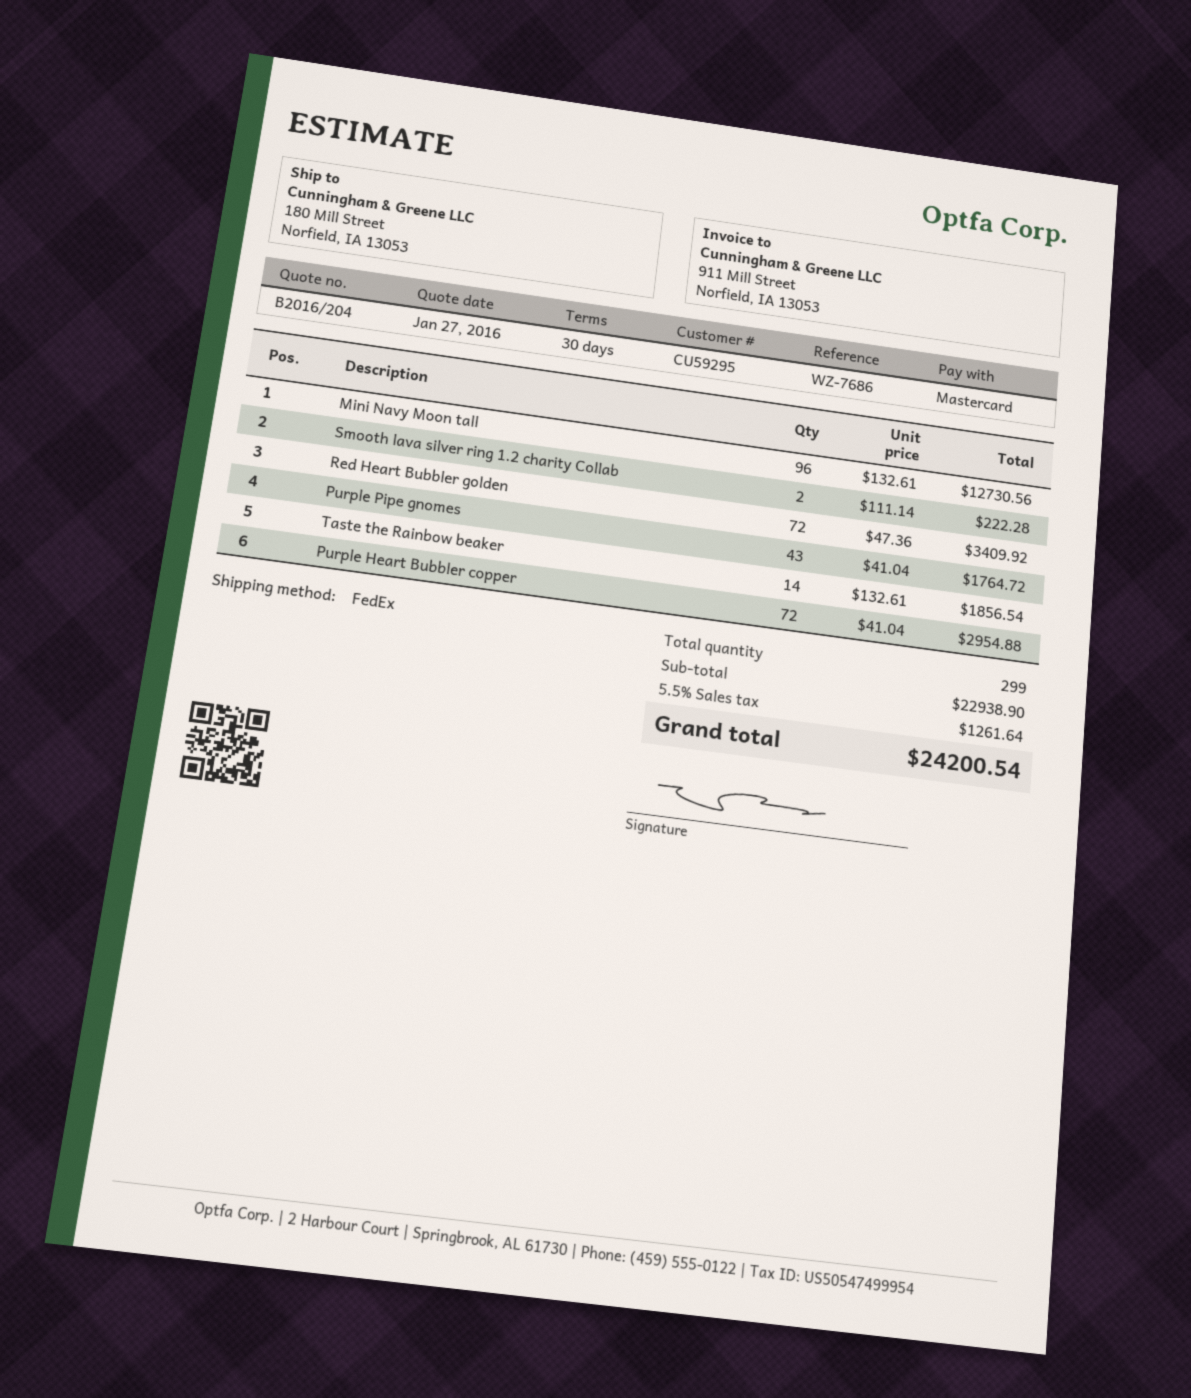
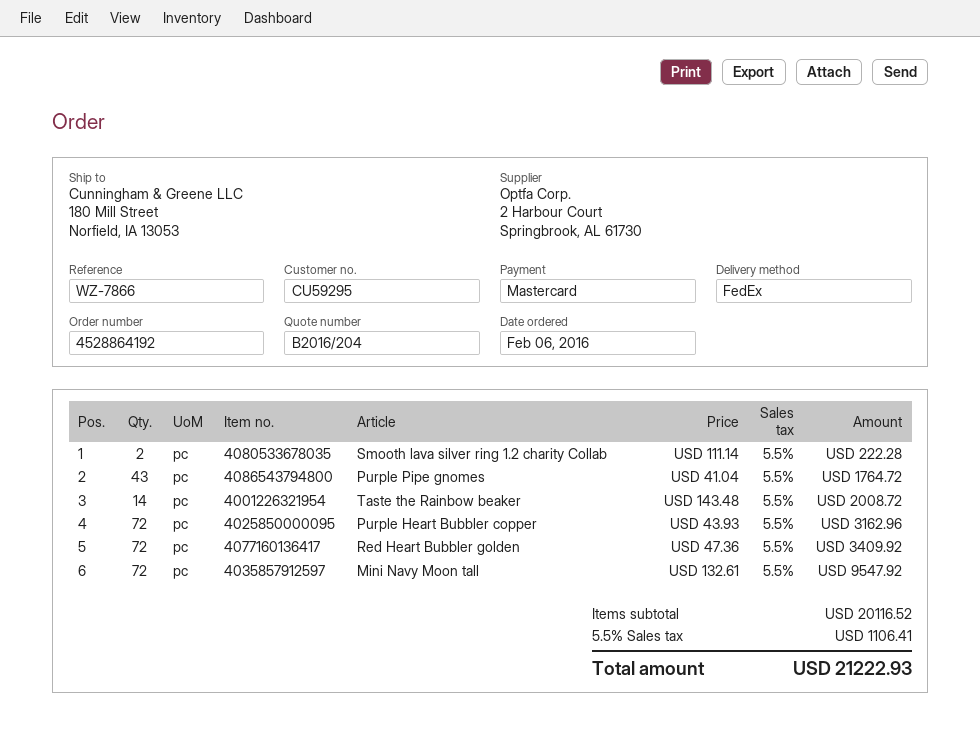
reference: WZ-7686 -> WZ-7866
Mini Navy Moon tall: 96 x 132.61 = 12730.56 -> 72 x 132.61 = 9547.92
Taste the Rainbow beaker: 14 x 132.61 = 1856.54 -> 14 x 143.48 = 2008.72
Purple Heart Bubbler copper: 72 x 41.04 = 2954.88 -> 72 x 43.93 = 3162.96
subtotal: 22938.90 -> 20116.52
tax: 5.5% = 1261.64 -> 5.5% = 1106.41
total: 24200.54 -> 21222.93

